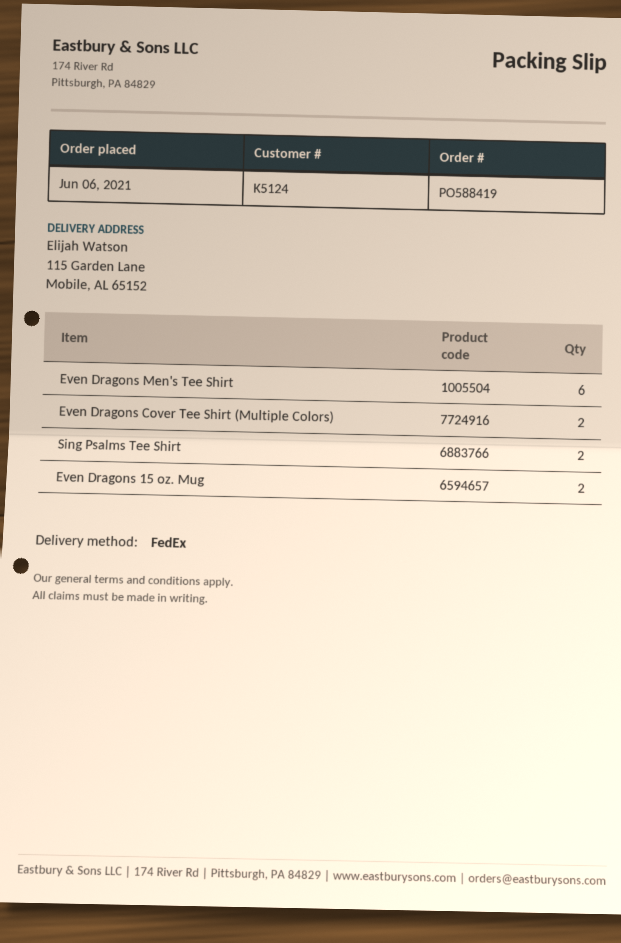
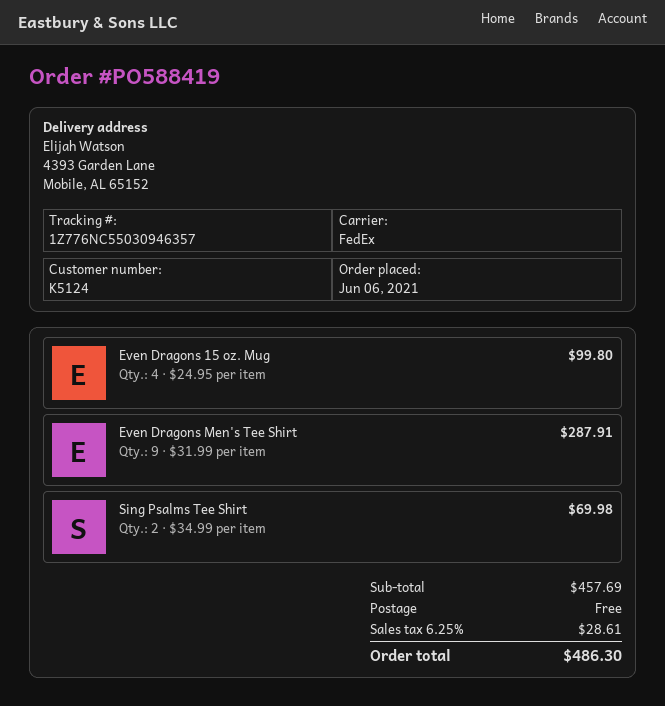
ship to: 115 Garden Lane, Mobile, AL 65152 -> 4393 Garden Lane, Mobile, AL 65152
Even Dragons Men's Tee Shirt: 6 -> 9
Even Dragons Cover Tee Shirt (Multiple Colors): 2 -> none
Even Dragons 15 oz. Mug: 2 -> 4

